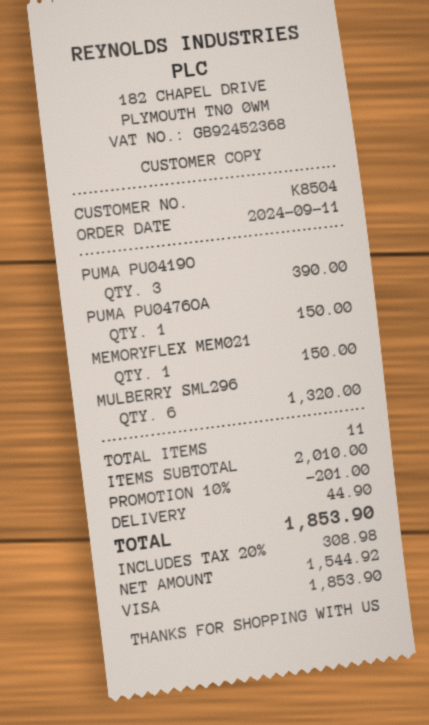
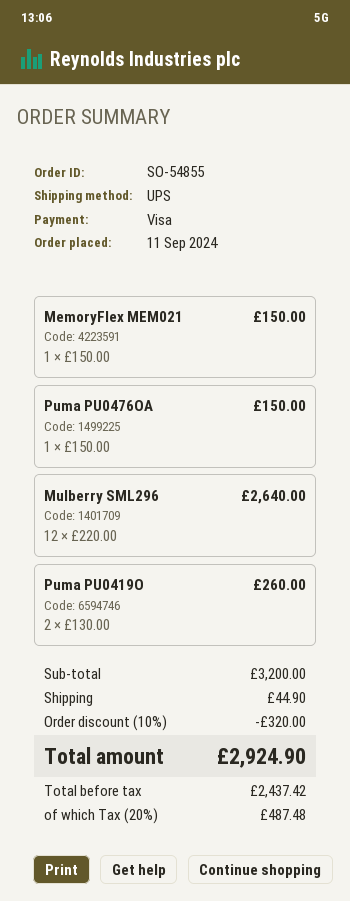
PUMA PU0419O: 3 for 390.00 -> 2 for 260.00
MULBERRY SML296: 6 for 1320.00 -> 12 for 2640.00
subtotal: 2010.00 -> 3200.00
discount: 10% = 201.00 -> 10% = 320.00
net: 1544.92 -> 2437.42
tax: 20% = 308.98 -> 20% = 487.48
total: 1853.90 -> 2924.90

